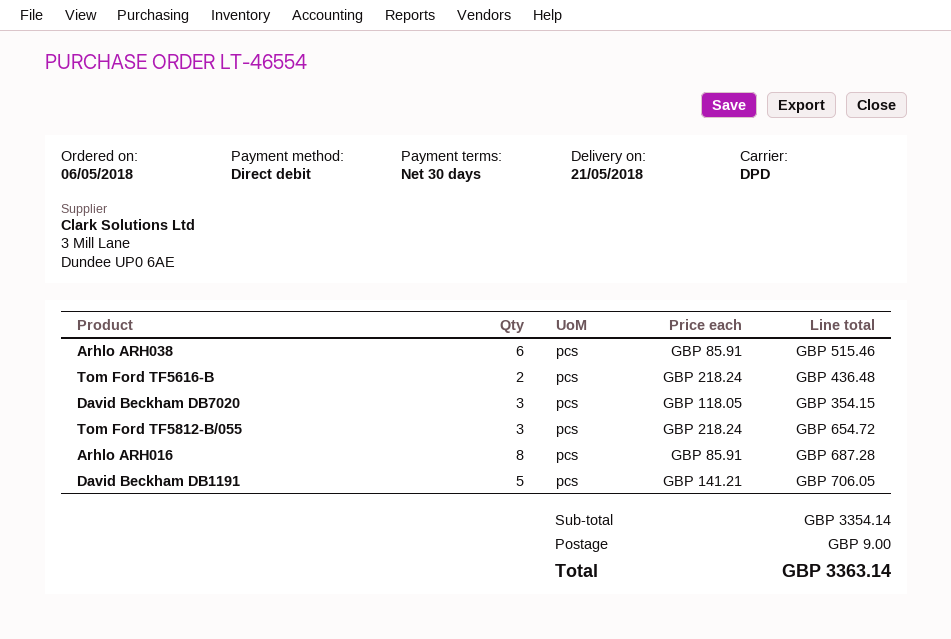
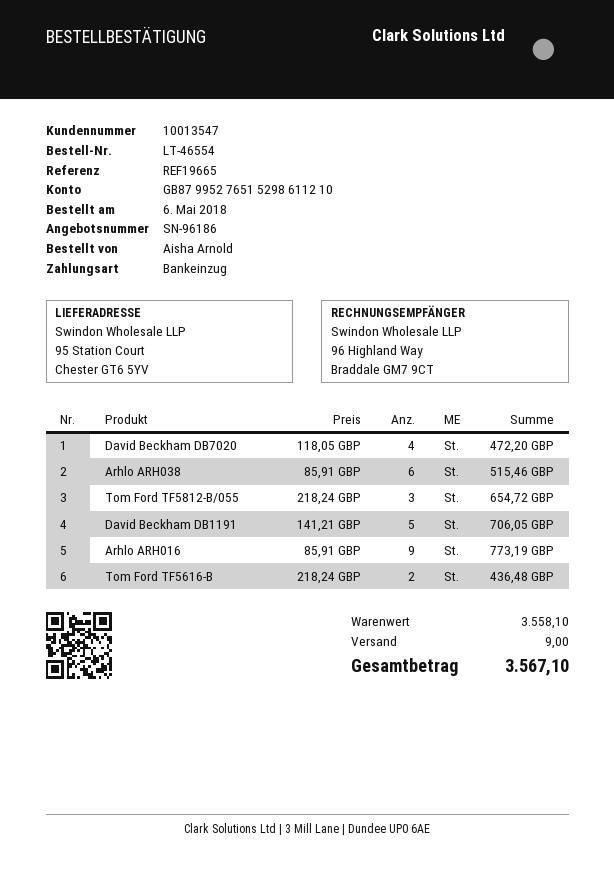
David Beckham DB7020: 3 x 118.05 = 354.15 -> 4 x 118.05 = 472.20
Arhlo ARH016: 8 x 85.91 = 687.28 -> 9 x 85.91 = 773.19
subtotal: 3354.14 -> 3558.10
total: 3363.14 -> 3567.10

